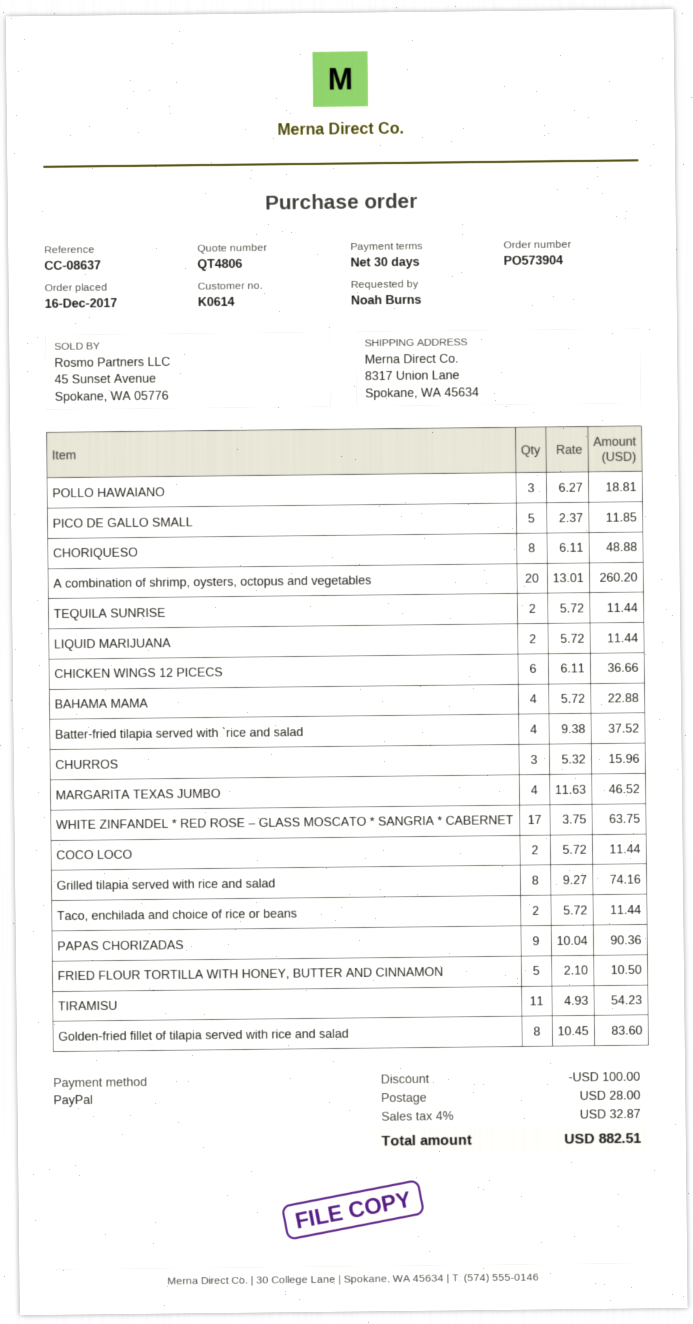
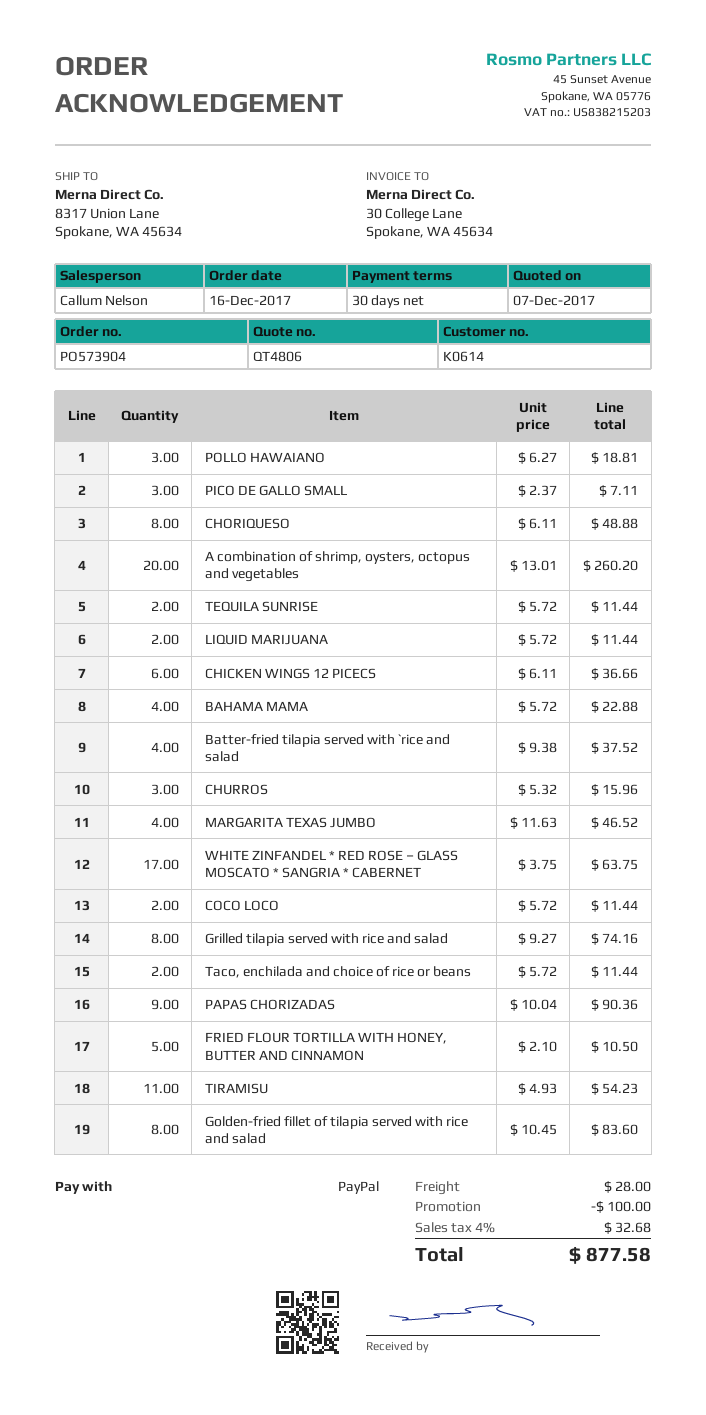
PICO DE GALLO SMALL: 5 x 2.37 = 11.85 -> 3 x 2.37 = 7.11
tax: 4% = 32.87 -> 4% = 32.68
total: 882.51 -> 877.58

